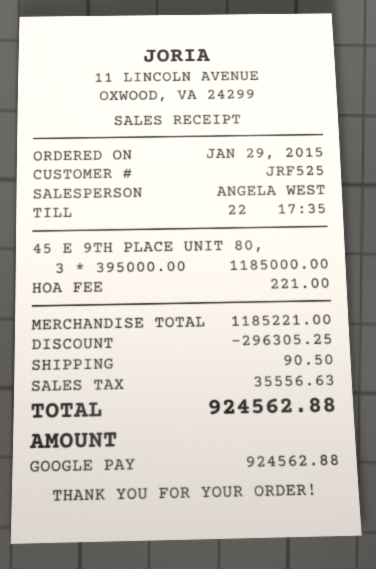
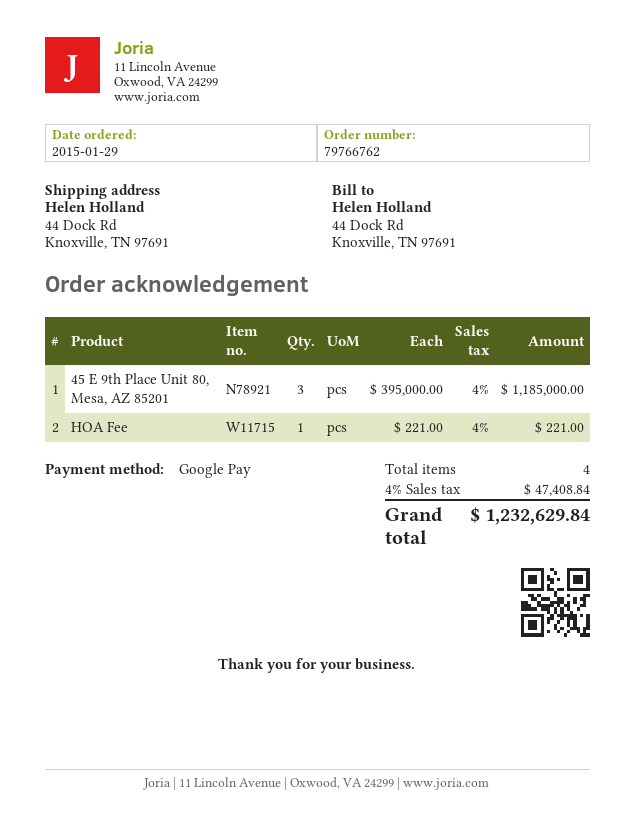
discount: 296305.25 -> none
shipping: 90.50 -> none
tax: 35556.63 -> 47408.84
total: 924562.88 -> 1232629.84

